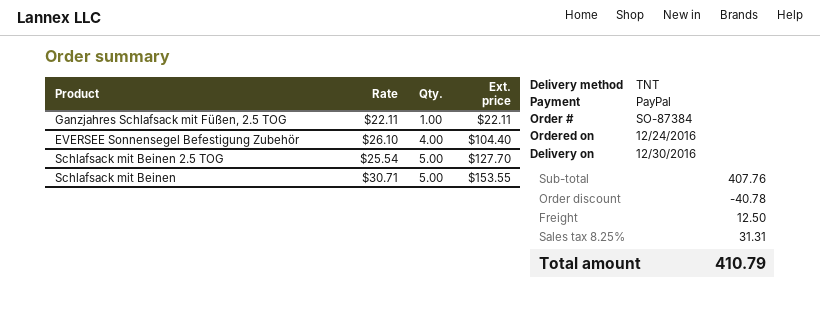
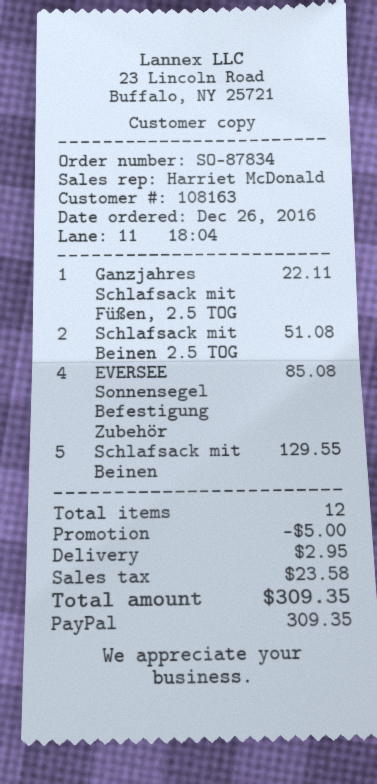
order number: SO-87384 -> SO-87834
order date: 2016-12-24 -> 2016-12-26
EVERSEE Sonnensegel Befestigung Zubehör: 4 for 104.40 -> 4 for 85.08
Schlafsack mit Beinen 2.5 TOG: 5 for 127.70 -> 2 for 51.08
Schlafsack mit Beinen: 5 for 153.55 -> 5 for 129.55
discount: 40.78 -> 5.00
shipping: 12.50 -> 2.95
tax: 31.31 -> 23.58
total: 410.79 -> 309.35

